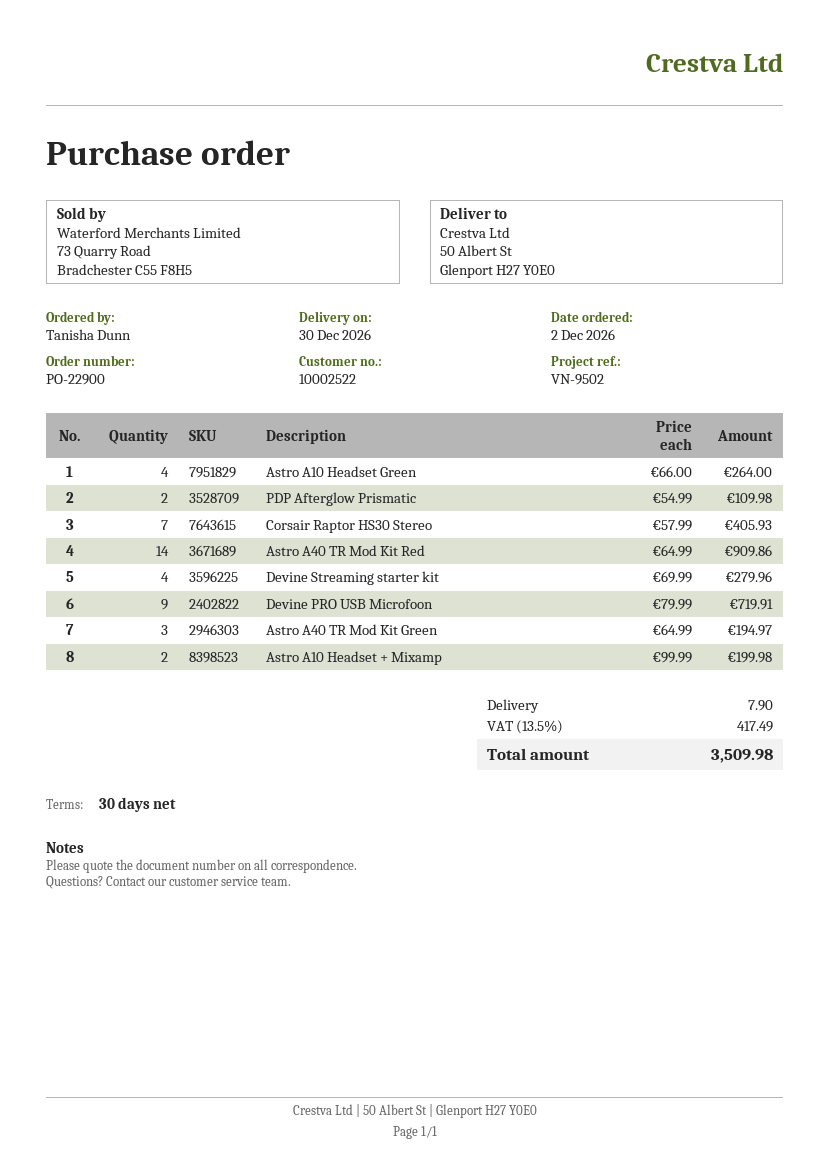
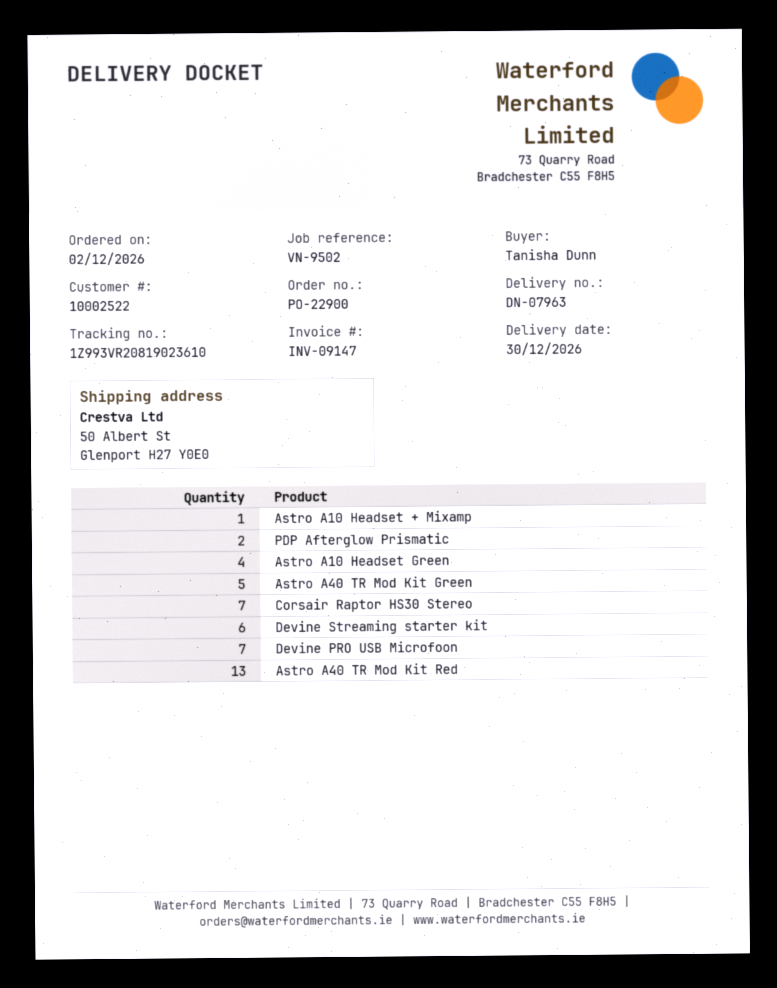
Astro A40 TR Mod Kit Red: 14 -> 13
Devine Streaming starter kit: 4 -> 6
Devine PRO USB Microfoon: 9 -> 7
Astro A40 TR Mod Kit Green: 3 -> 5
Astro A10 Headset + Mixamp: 2 -> 1

